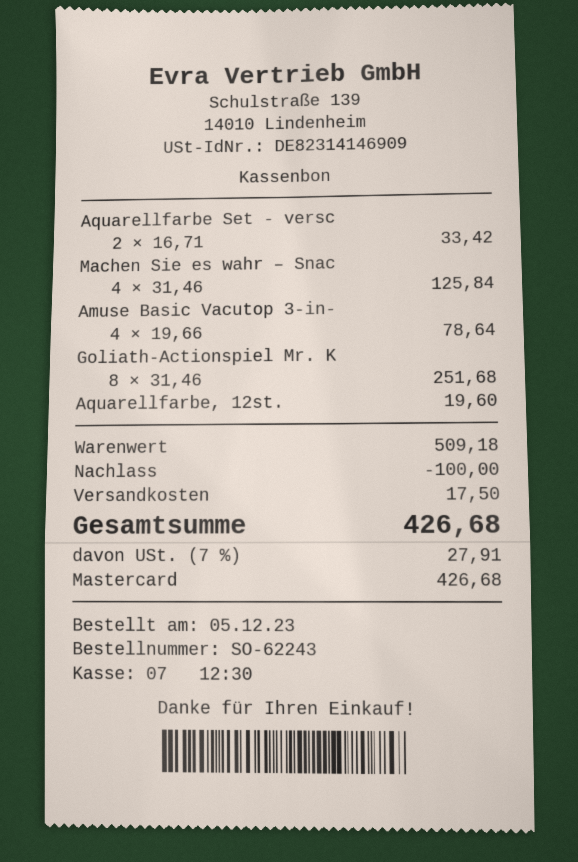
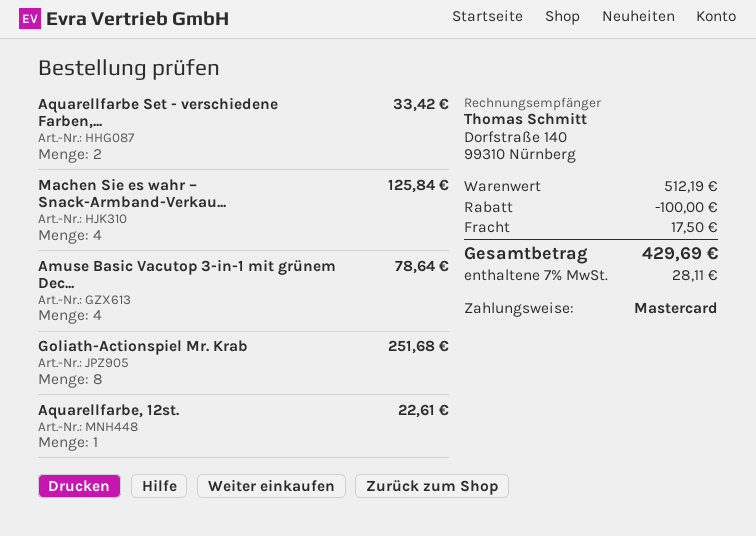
Aquarellfarbe, 12st.: 1 for 19.60 -> 1 for 22.61
subtotal: 509.18 -> 512.19
tax: 7% = 27.91 -> 7% = 28.11
total: 426.68 -> 429.69

